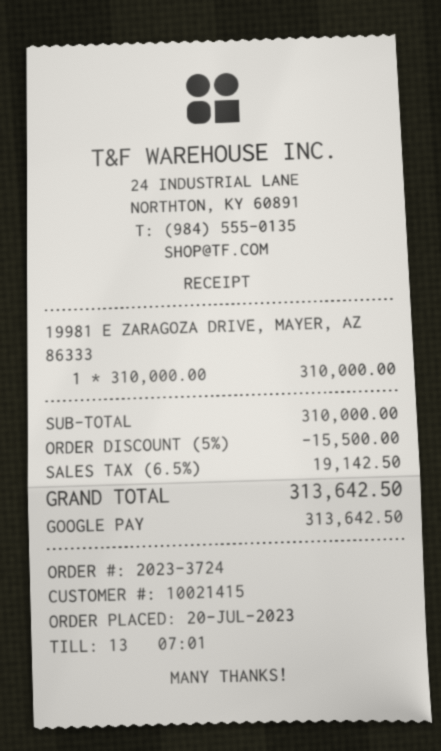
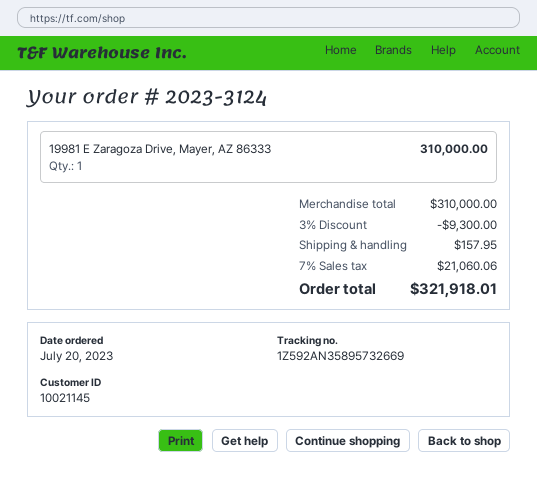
order number: 2023-3724 -> 2023-3124
customer number: 10021415 -> 10021145
discount: 5% = 15500.00 -> 3% = 9300.00
shipping: none -> 157.95
tax: 6.5% = 19142.50 -> 7% = 21060.06
total: 313642.50 -> 321918.01

